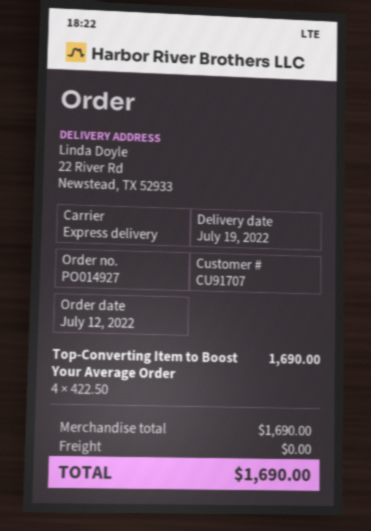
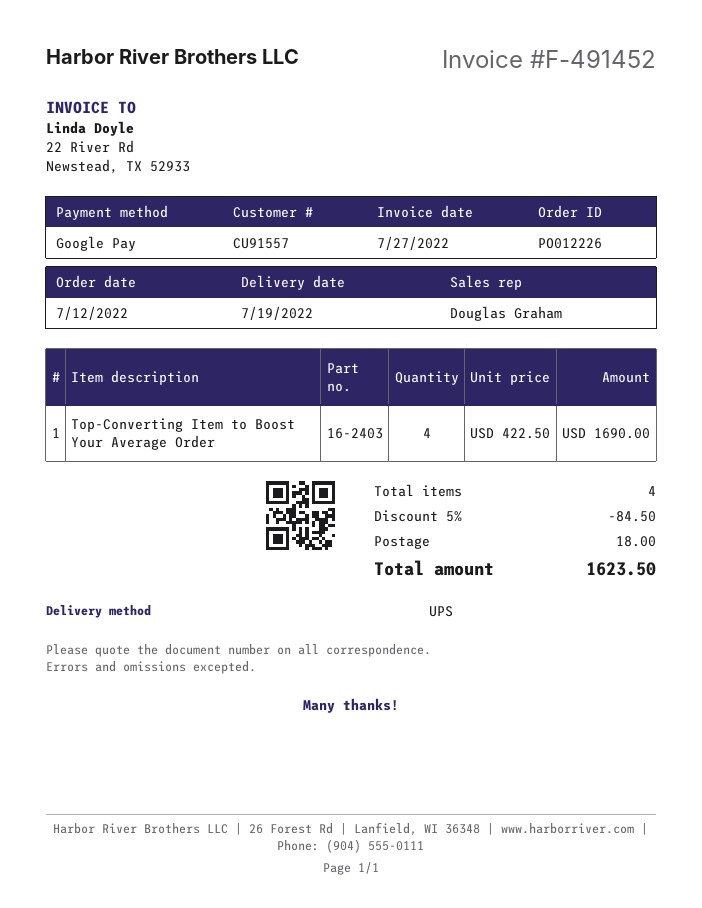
order number: PO014927 -> PO012226
customer number: CU91707 -> CU91557
shipping method: express -> UPS
discount: none -> 5% = 84.50
shipping: 0.00 -> 18.00
total: 1690.00 -> 1623.50

